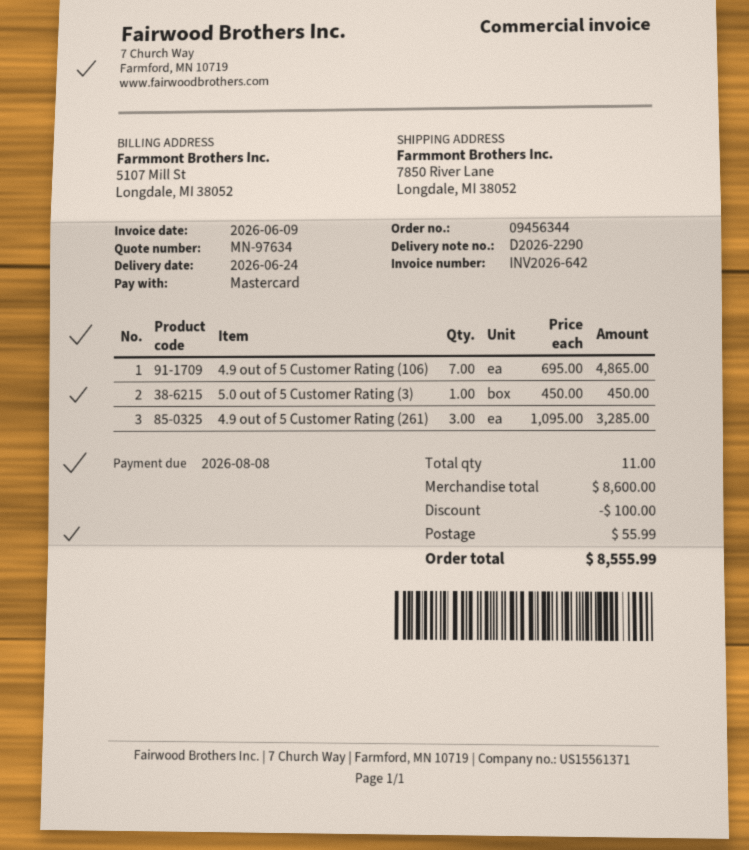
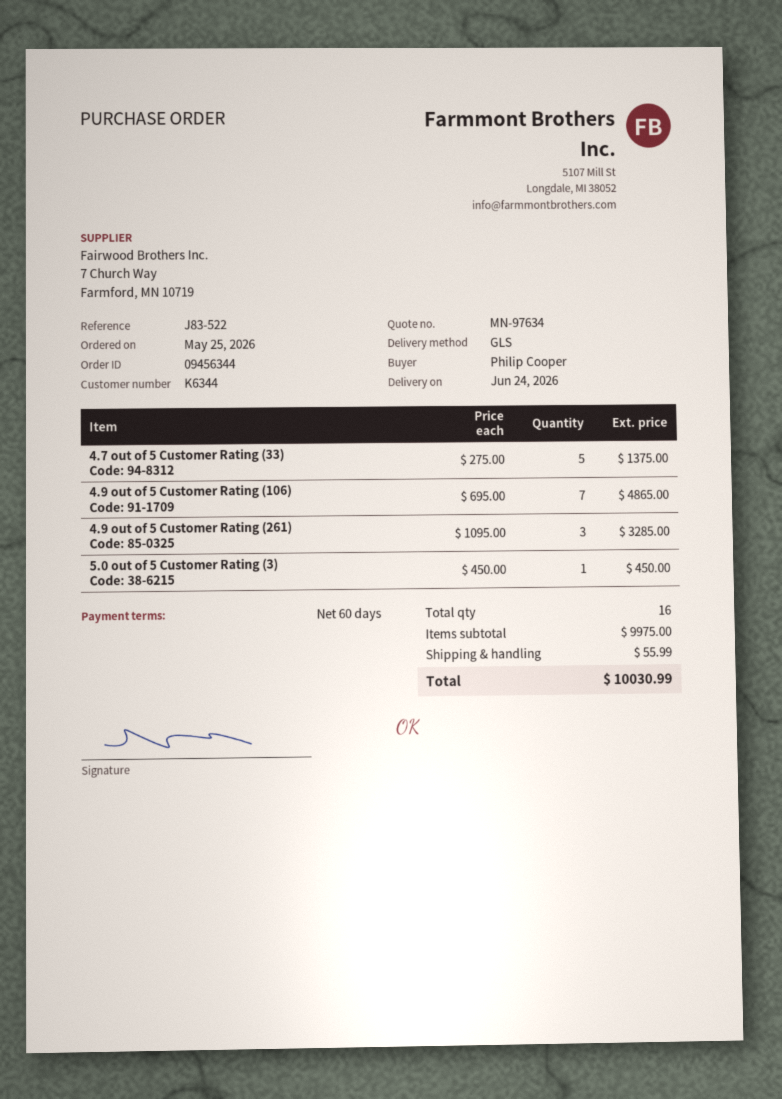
4.7 out of 5 Customer Rating (33): none -> 5 x 275.00 = 1375.00
total quantity: 11 -> 16
subtotal: 8600.00 -> 9975.00
discount: 100.00 -> none
total: 8555.99 -> 10030.99

